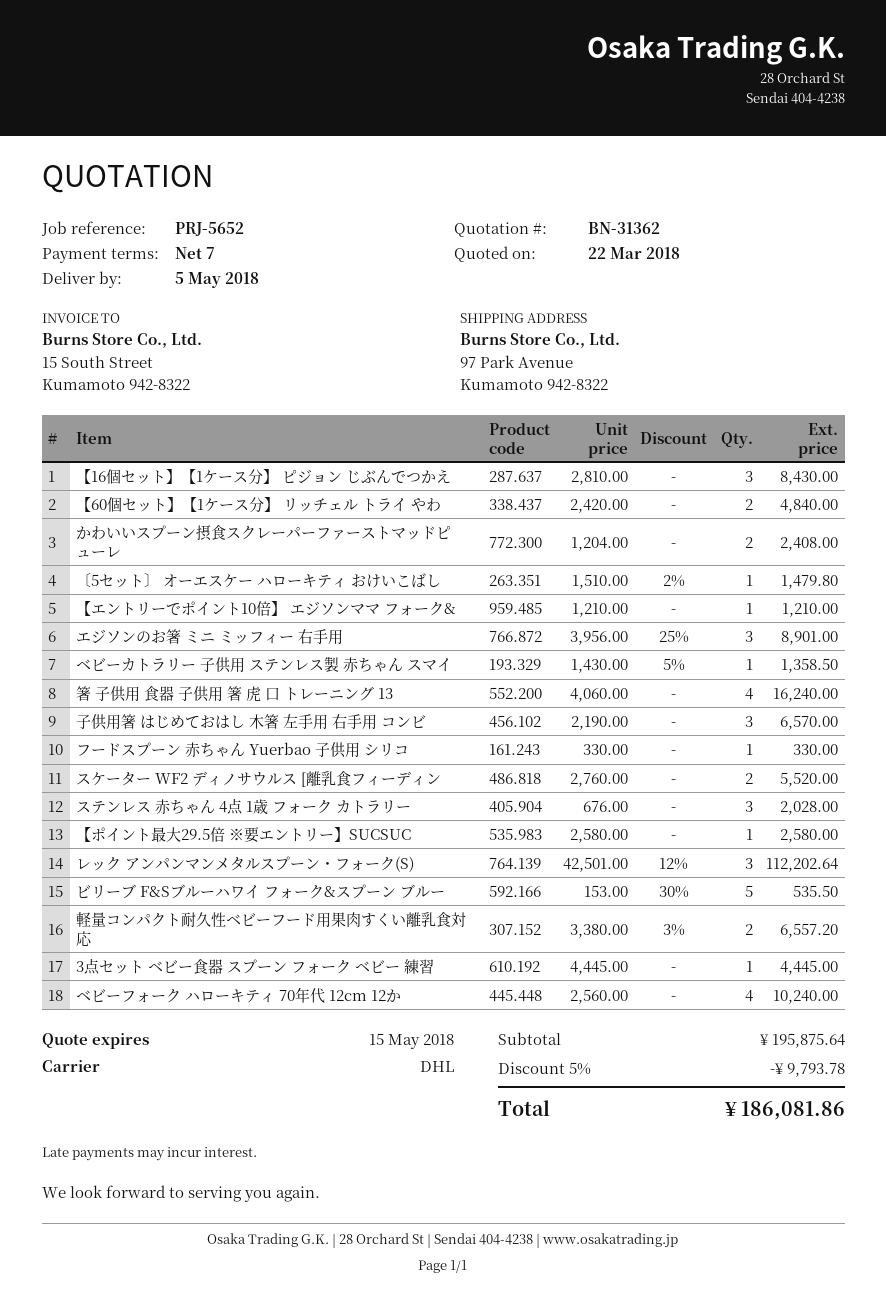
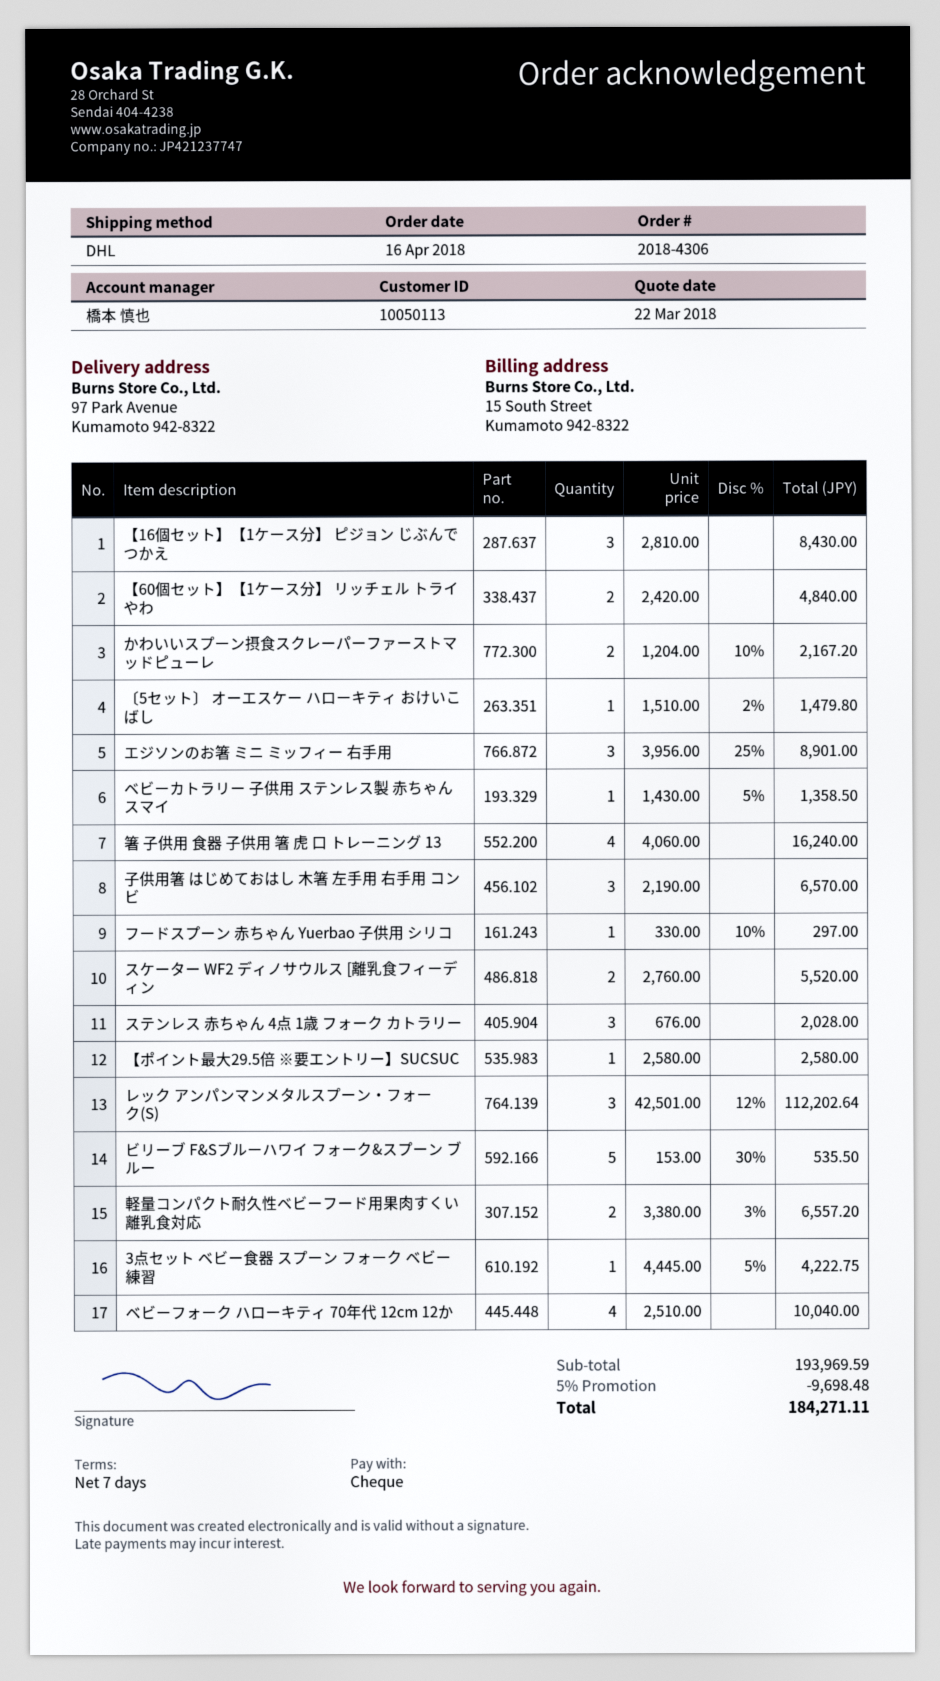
かわいいスプーン摂食スクレーパーファーストマッドピューレ: 2 x 1204.00 = 2408.00 -> 2 x 1204.00 - 10% = 2167.20
【エントリーでポイント10倍】 エジソンママ フォーク&: 1 x 1210.00 = 1210.00 -> none
フードスプーン 赤ちゃん Yuerbao 子供用 シリコ: 1 x 330.00 = 330.00 -> 1 x 330.00 - 10% = 297.00
3点セット ベビー食器 スプーン フォーク ベビー 練習: 1 x 4445.00 = 4445.00 -> 1 x 4445.00 - 5% = 4222.75
ベビーフォーク ハローキティ 70年代 12cm 12か: 4 x 2560.00 = 10240.00 -> 4 x 2510.00 = 10040.00
subtotal: 195875.64 -> 193969.59
discount: 5% = 9793.78 -> 5% = 9698.48
total: 186081.86 -> 184271.11

